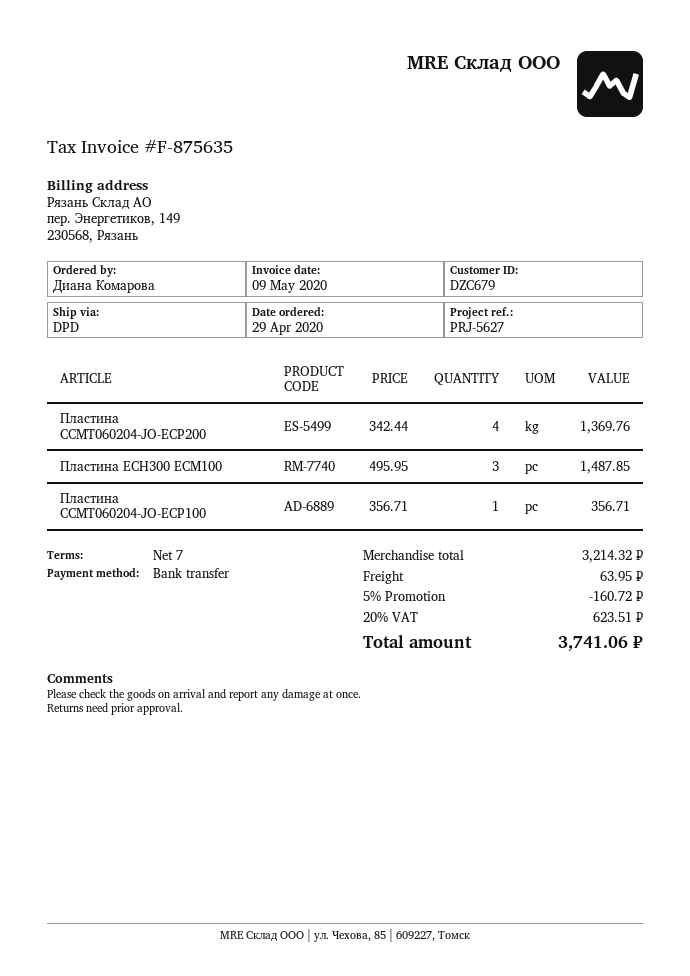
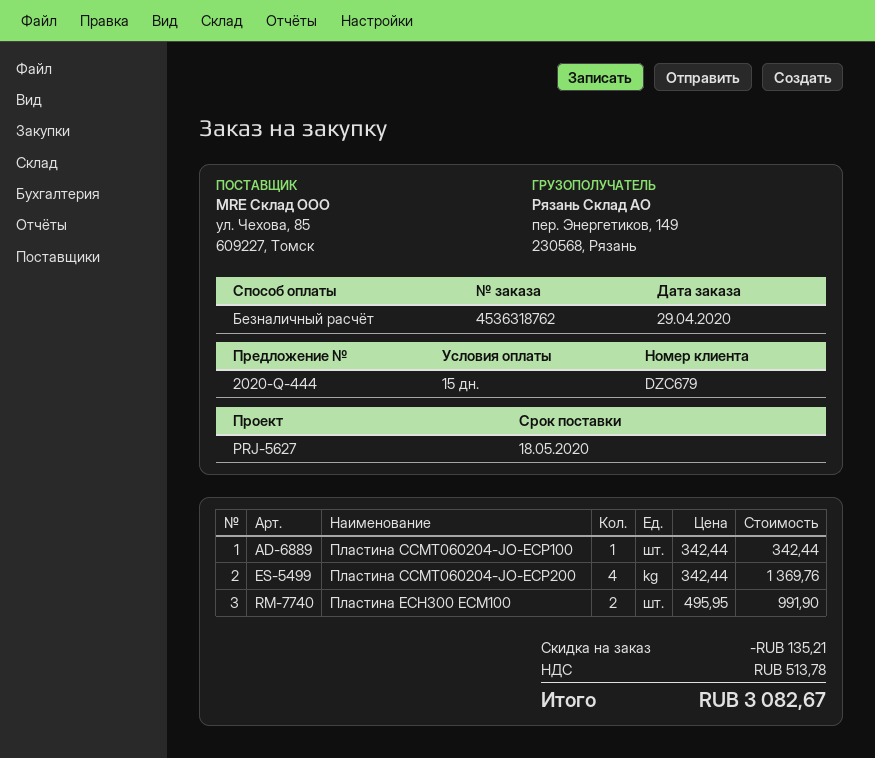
payment terms: 7 days -> 15 days
Пластина ECH300 ECM100: 3 x 495.95 = 1487.85 -> 2 x 495.95 = 991.90
Пластина ССMT060204-JO-ECP100: 1 x 356.71 = 356.71 -> 1 x 342.44 = 342.44
discount: 160.72 -> 135.21
shipping: 63.95 -> none
tax: 623.51 -> 513.78
total: 3741.06 -> 3082.67

